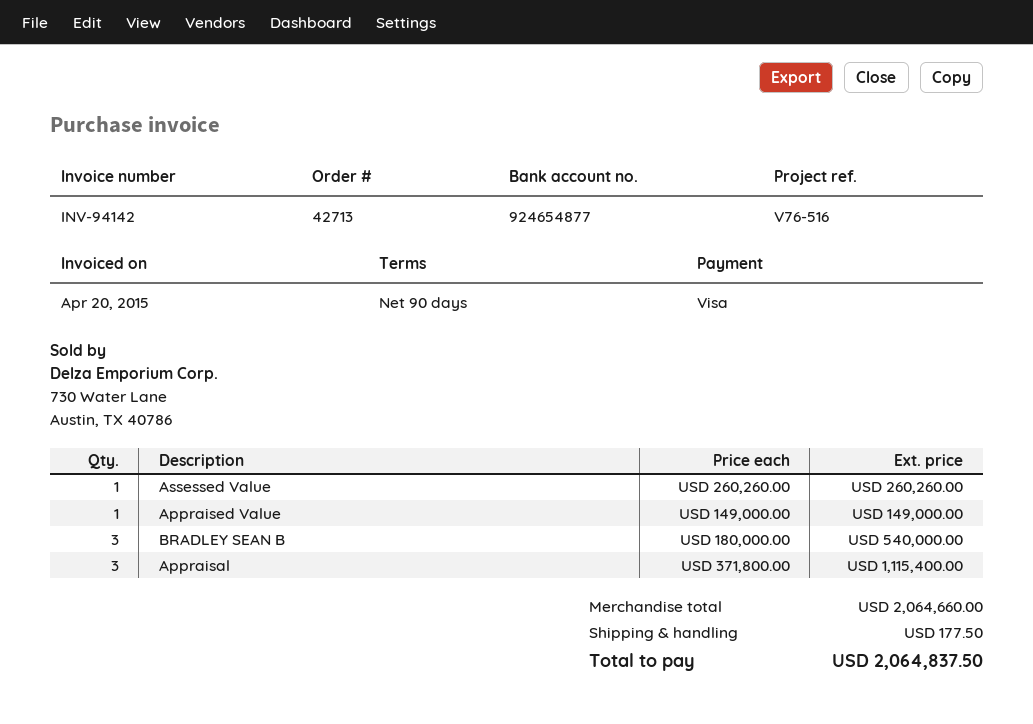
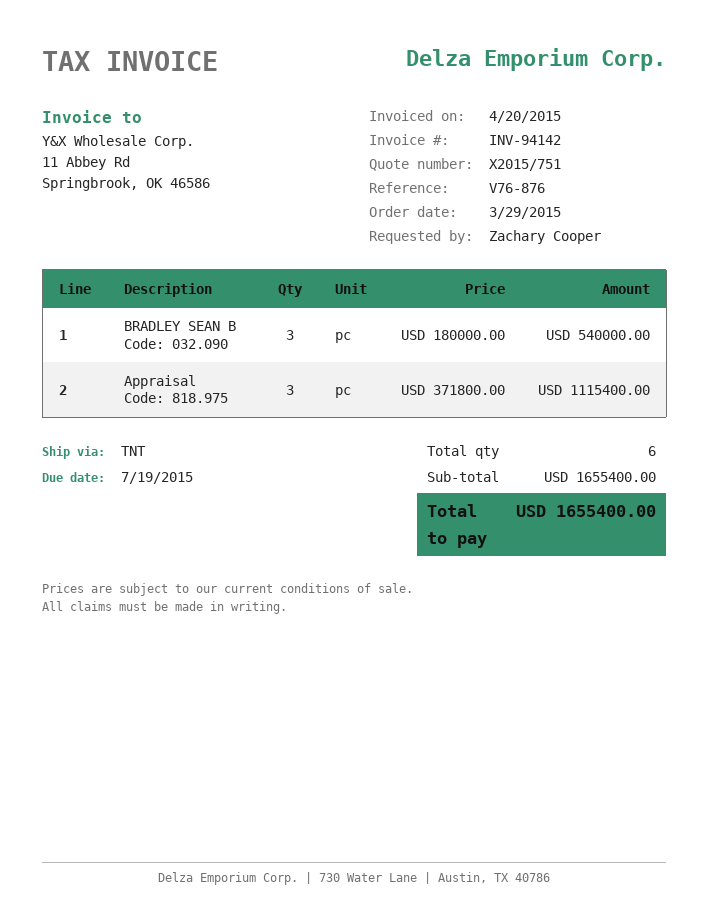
reference: V76-516 -> V76-876
Assessed Value: 1 x 260260.00 = 260260.00 -> none
Appraised Value: 1 x 149000.00 = 149000.00 -> none
subtotal: 2064660.00 -> 1655400.00
shipping: 177.50 -> none
total: 2064837.50 -> 1655400.00

